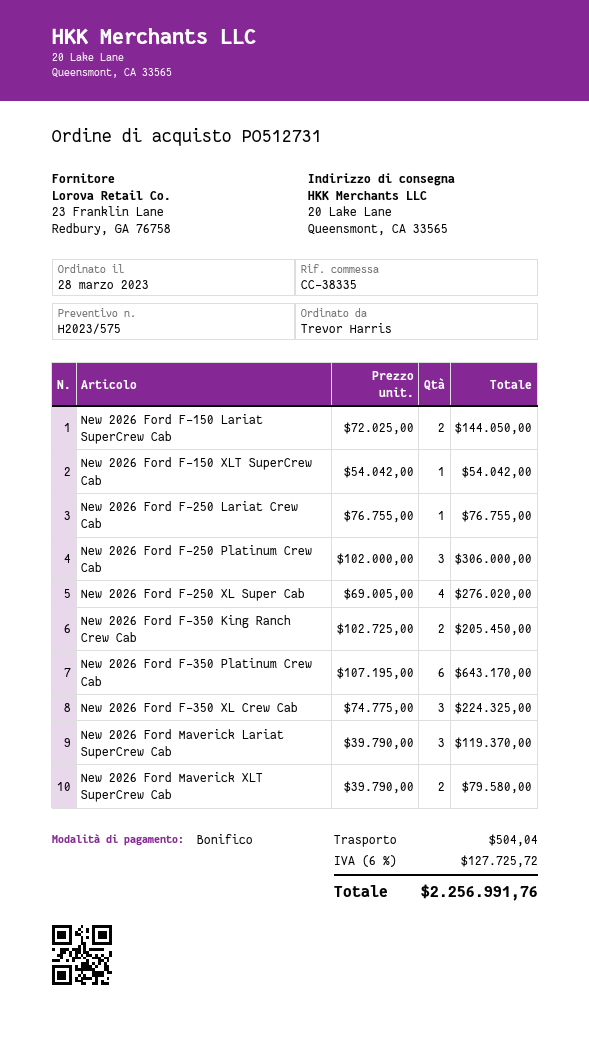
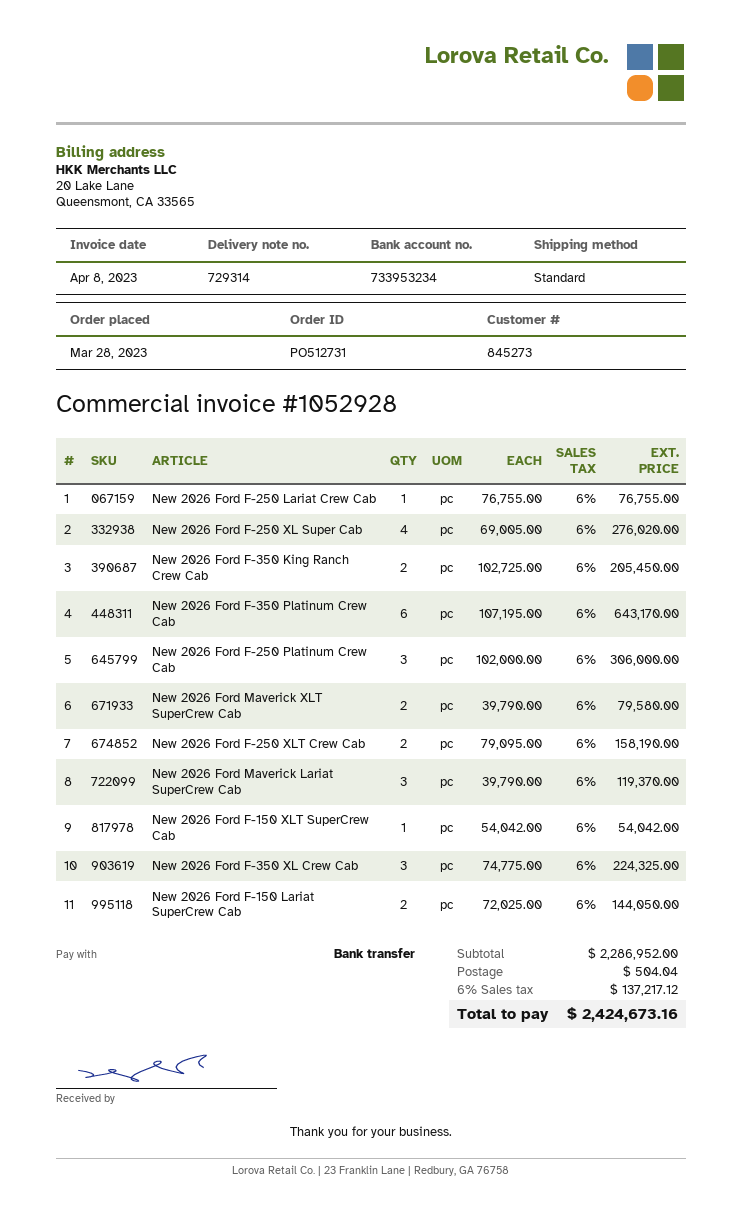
New 2026 Ford F-250 XLT Crew Cab: none -> 2 x 79095.00 = 158190.00
tax: 6% = 127725.72 -> 6% = 137217.12
total: 2256991.76 -> 2424673.16

